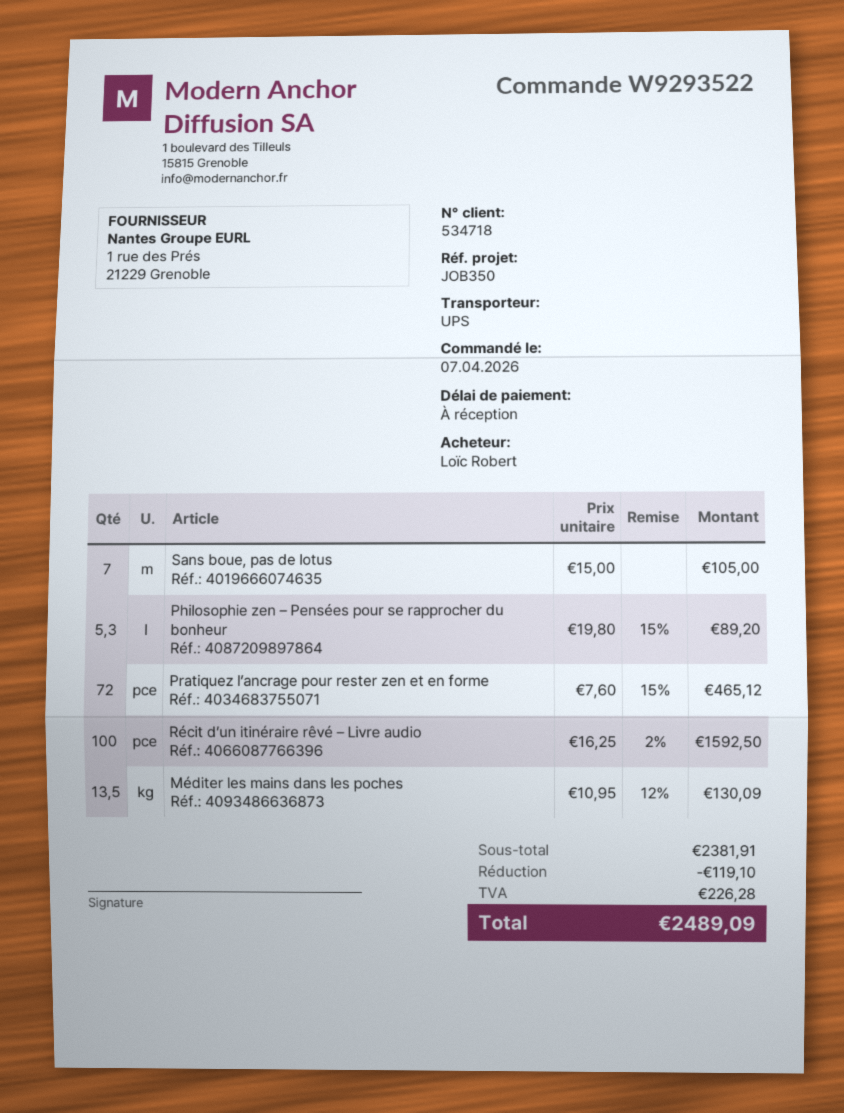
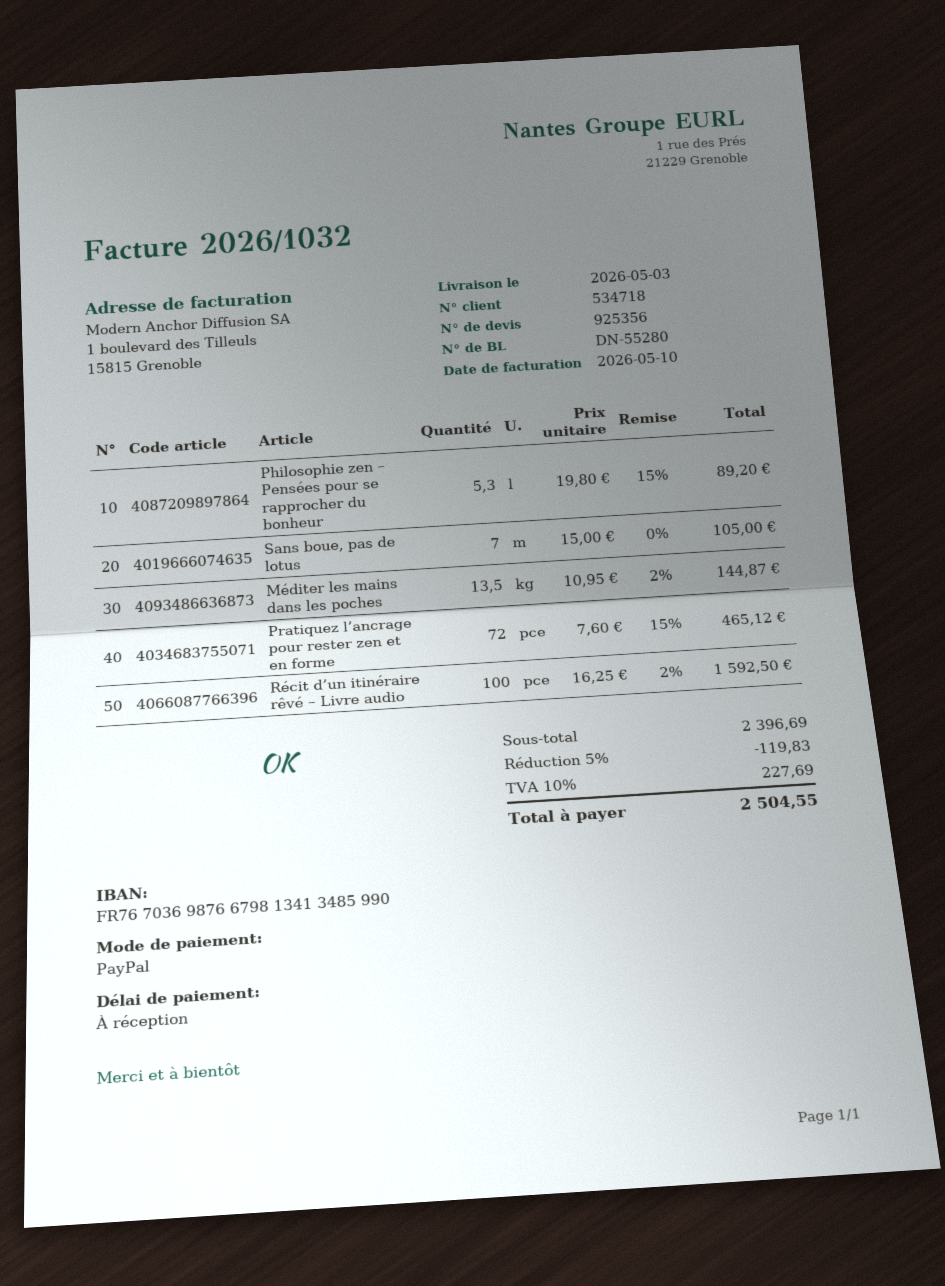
Méditer les mains dans les poches: 13.5 x 10.95 - 12% = 130.09 -> 13.5 x 10.95 - 2% = 144.87
subtotal: 2381.91 -> 2396.69
discount: 119.10 -> 119.83
tax: 226.28 -> 227.69
total: 2489.09 -> 2504.55

